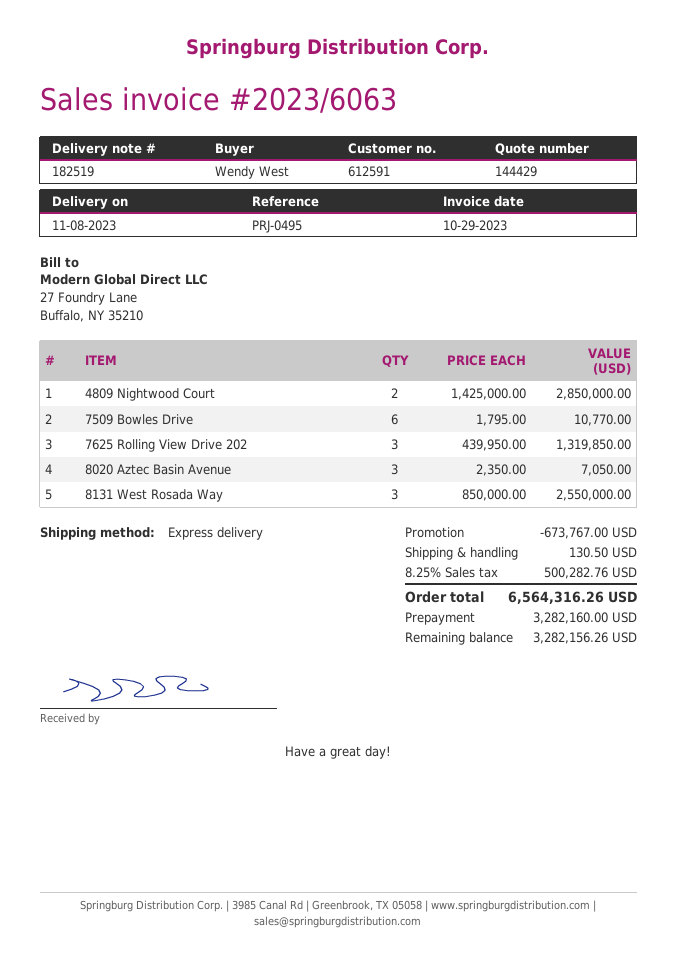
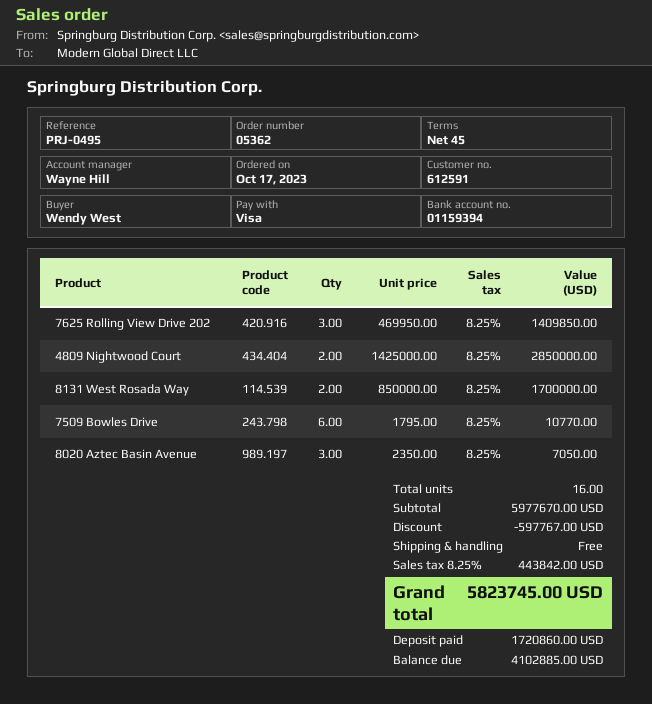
7625 Rolling View Drive 202: 3 x 439950.00 = 1319850.00 -> 3 x 469950.00 = 1409850.00
8131 West Rosada Way: 3 x 850000.00 = 2550000.00 -> 2 x 850000.00 = 1700000.00
discount: 673767.00 -> 597767.00
shipping: 130.50 -> 0.00
tax: 8.25% = 500282.76 -> 8.25% = 443842.00
total: 6564316.26 -> 5823745.00
deposit: 3282160.00 -> 1720860.00
balance: 3282156.26 -> 4102885.00

